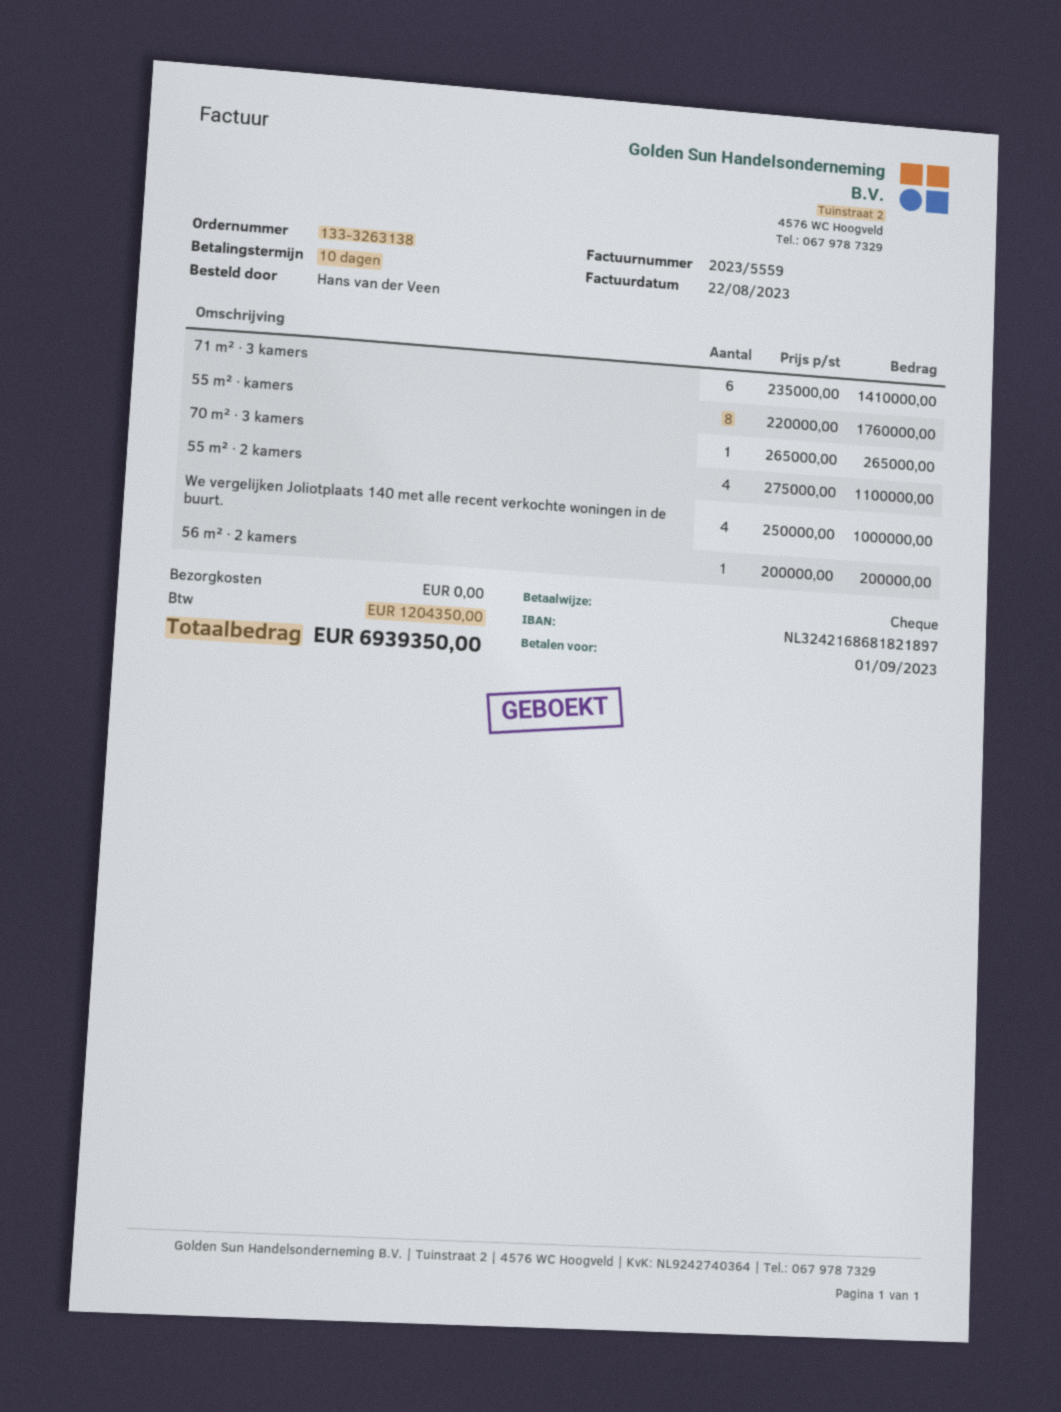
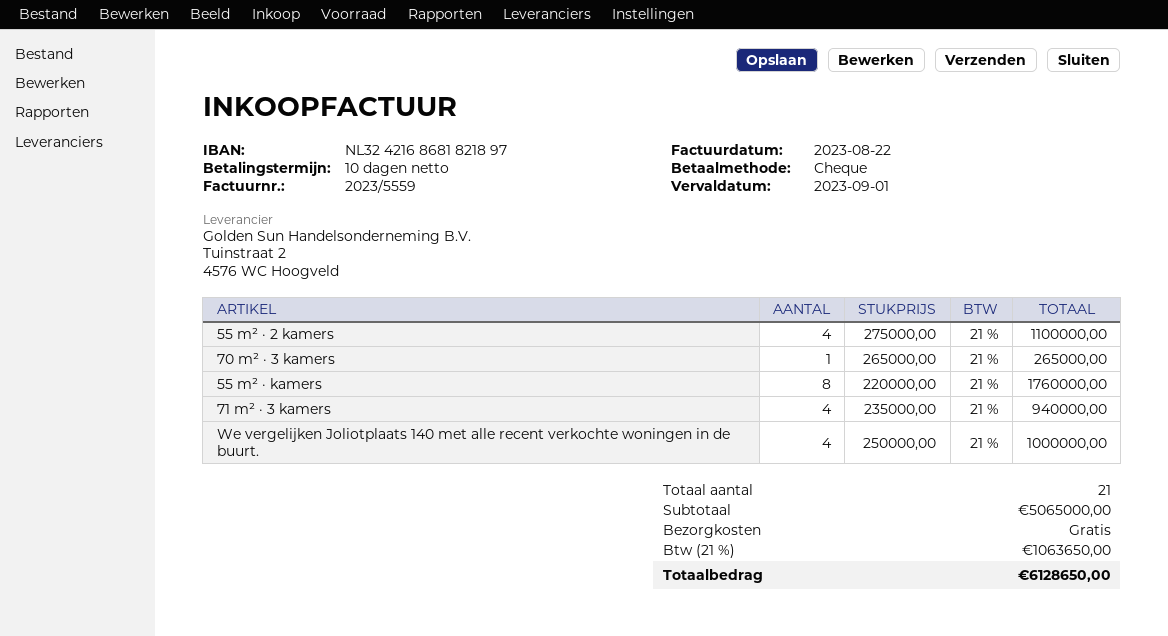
71 m² · 3 kamers: 6 x 235000.00 = 1410000.00 -> 4 x 235000.00 = 940000.00
56 m² · 2 kamers: 1 x 200000.00 = 200000.00 -> none
tax: 1204350.00 -> 1063650.00
total: 6939350.00 -> 6128650.00

